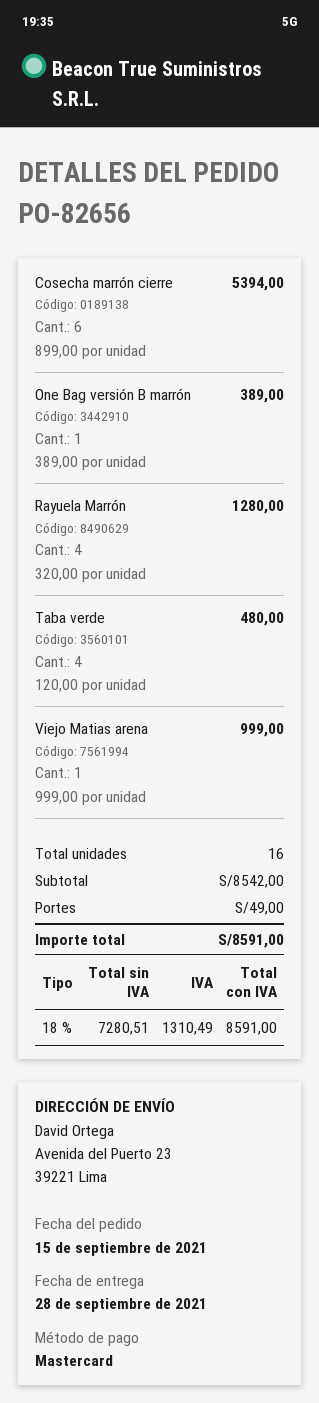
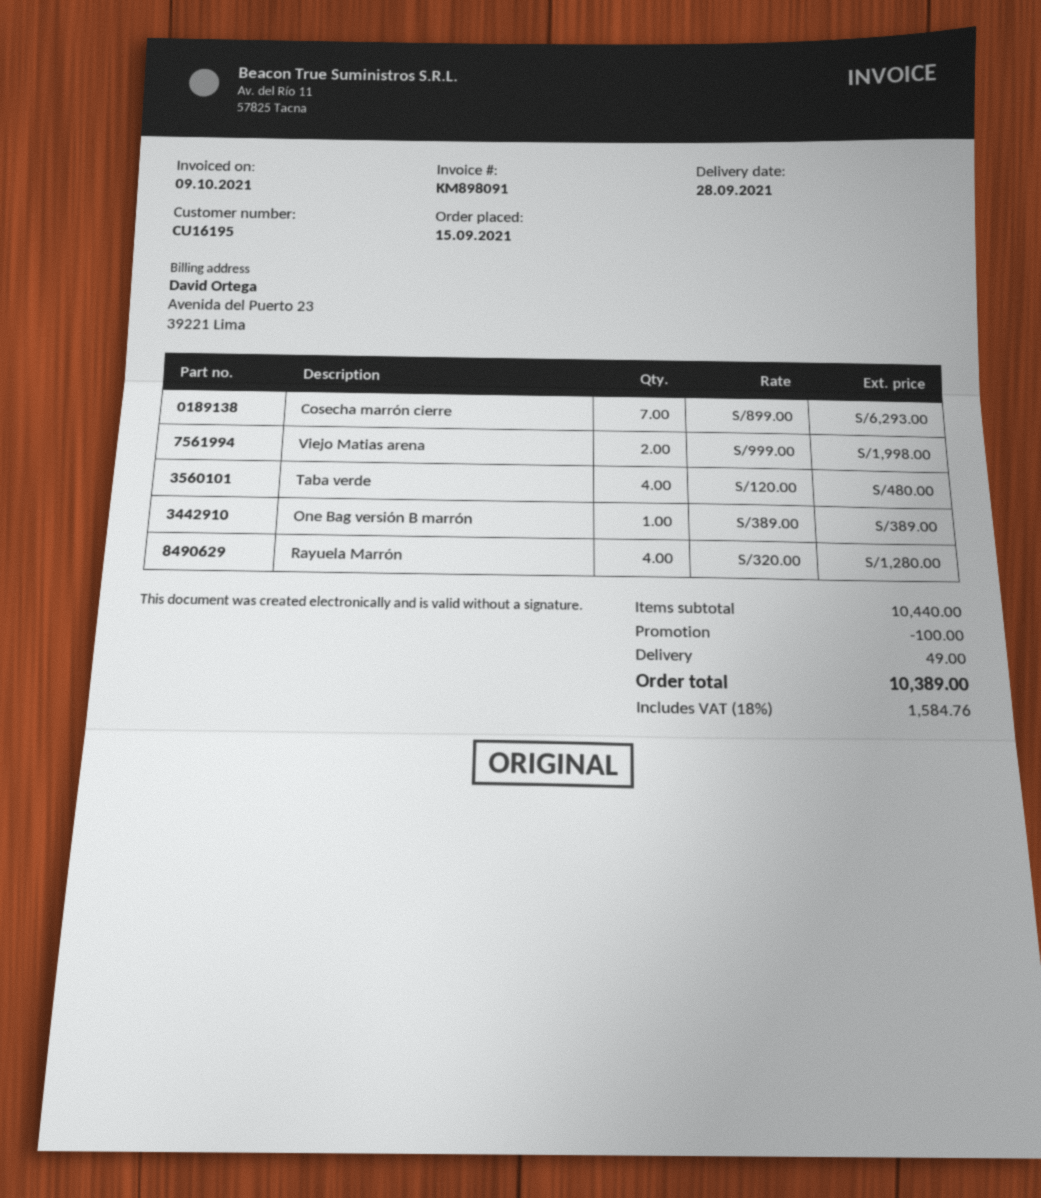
Cosecha marrón cierre: 6 x 899.00 = 5394.00 -> 7 x 899.00 = 6293.00
Viejo Matias arena: 1 x 999.00 = 999.00 -> 2 x 999.00 = 1998.00
subtotal: 8542.00 -> 10440.00
discount: none -> 100.00
tax: 18% = 1310.49 -> 18% = 1584.76
total: 8591.00 -> 10389.00

